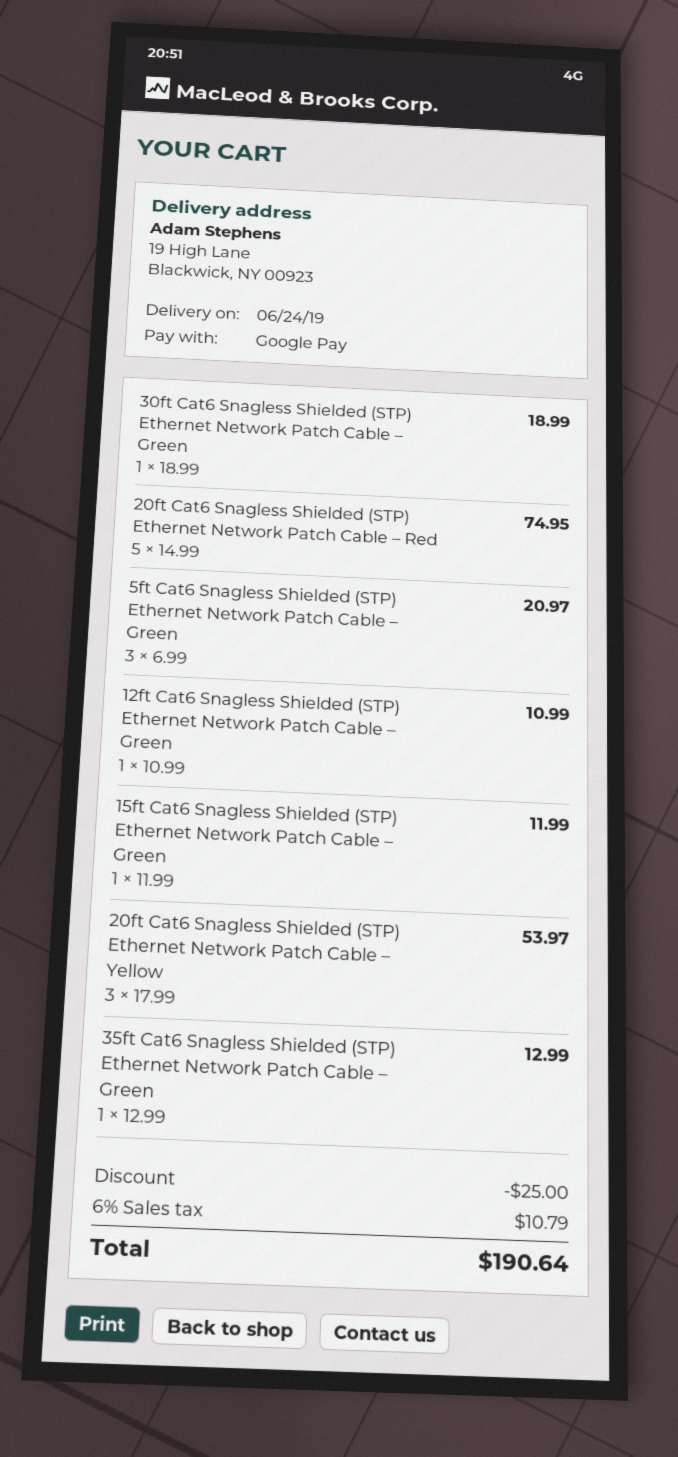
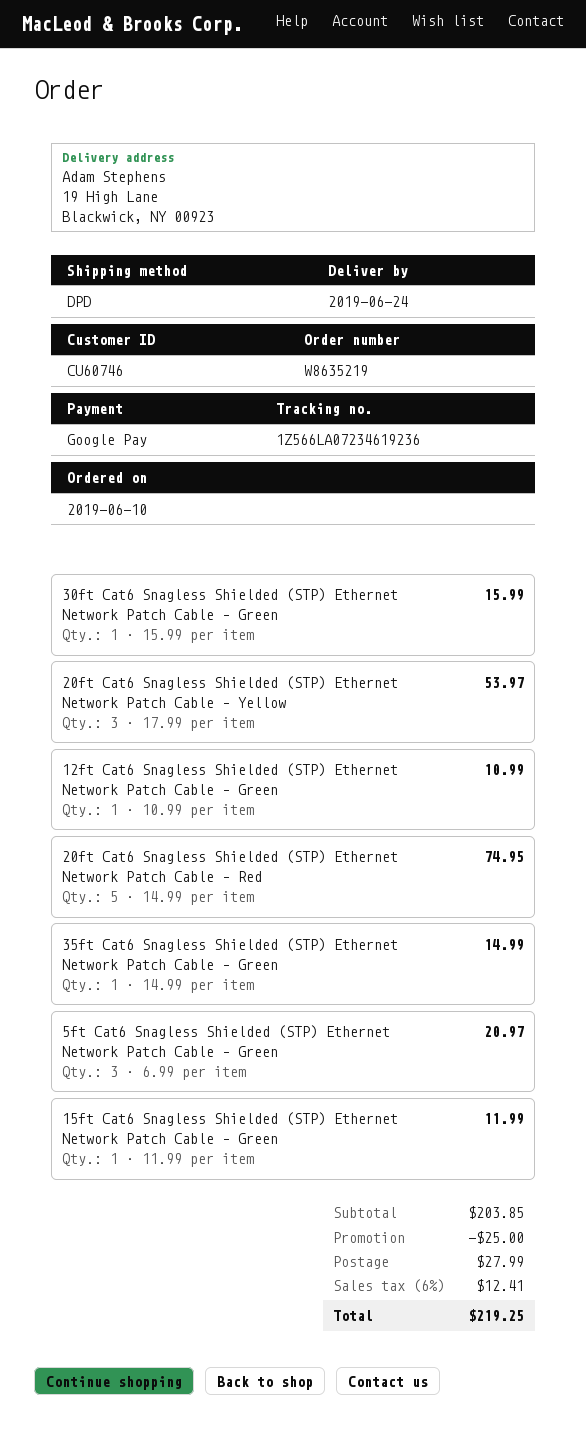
30ft Cat6 Snagless Shielded (STP) Ethernet Network Patch Cable – Green: 1 x 18.99 = 18.99 -> 1 x 15.99 = 15.99
35ft Cat6 Snagless Shielded (STP) Ethernet Network Patch Cable – Green: 1 x 12.99 = 12.99 -> 1 x 14.99 = 14.99
shipping: none -> 27.99
tax: 6% = 10.79 -> 6% = 12.41
total: 190.64 -> 219.25

